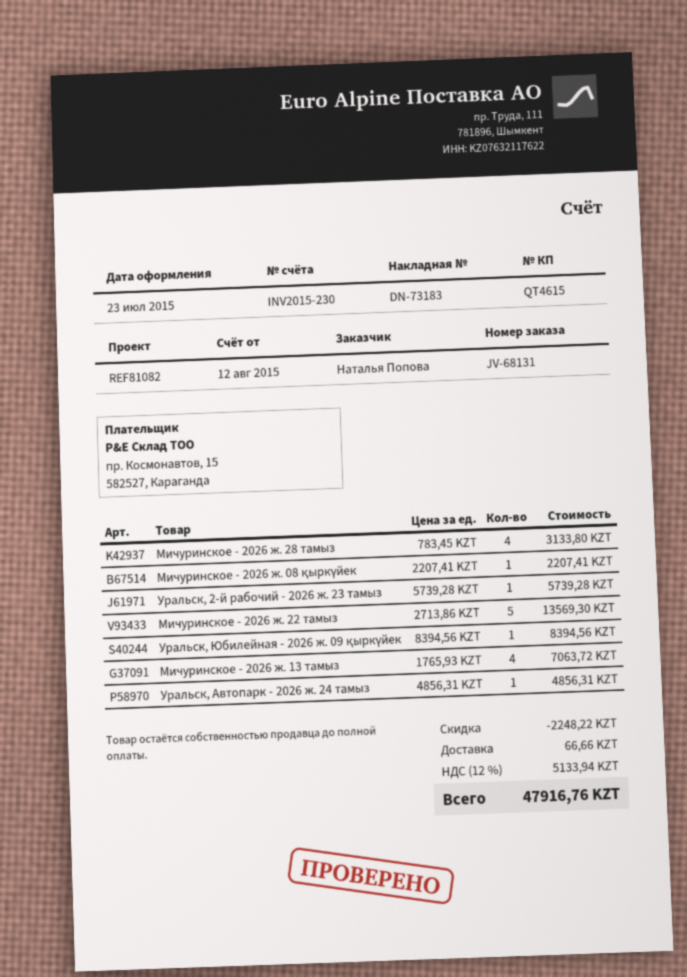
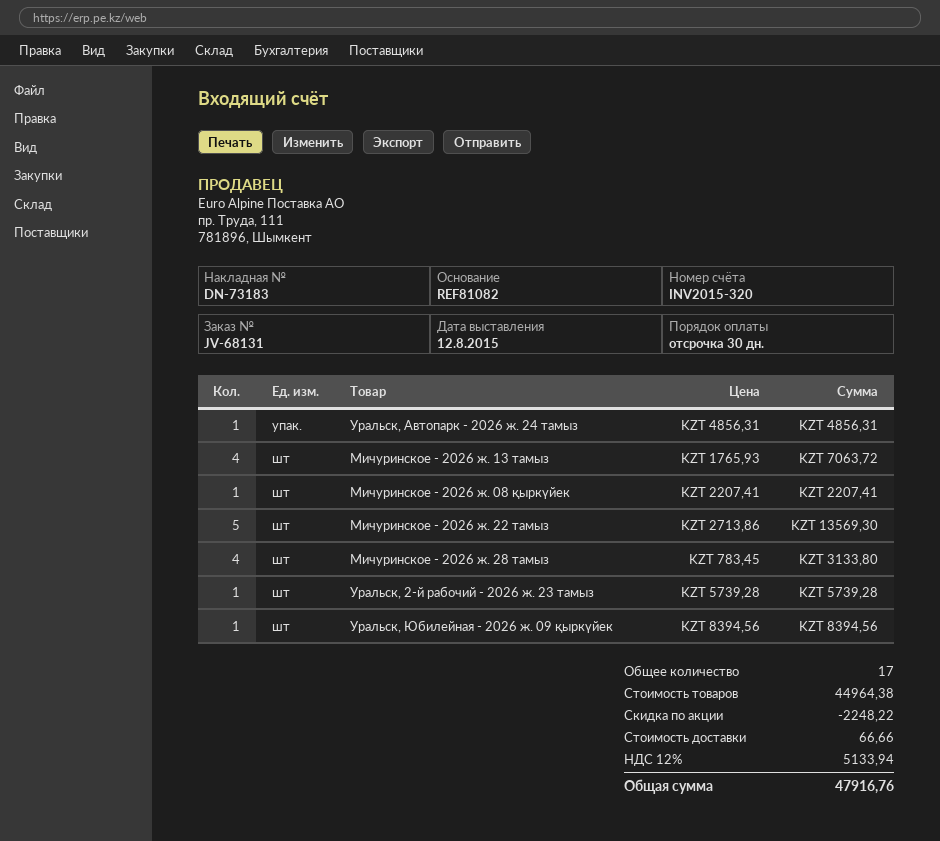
invoice number: INV2015-230 -> INV2015-320

